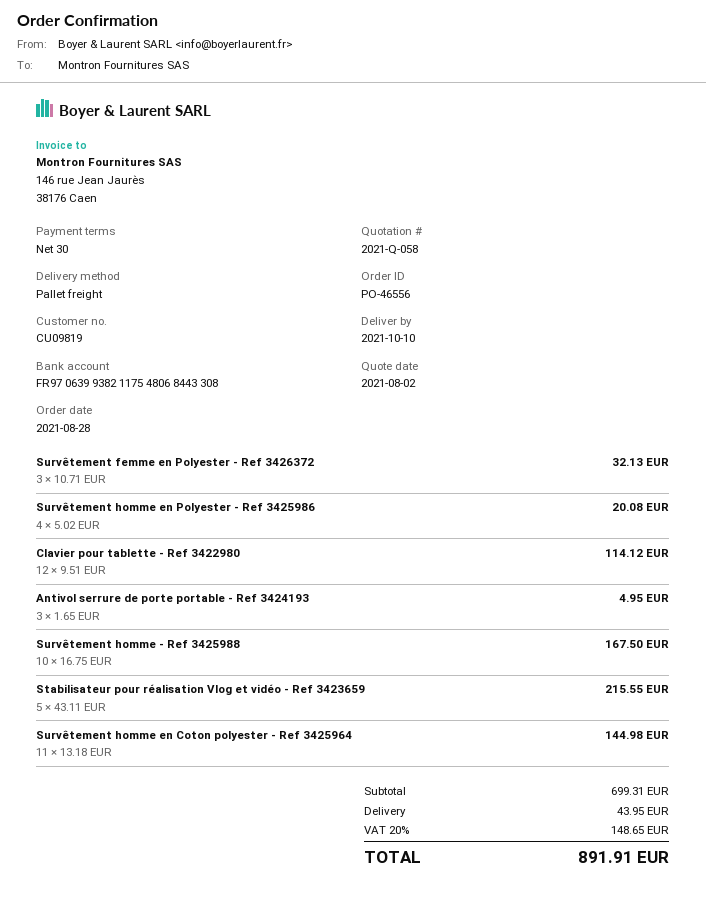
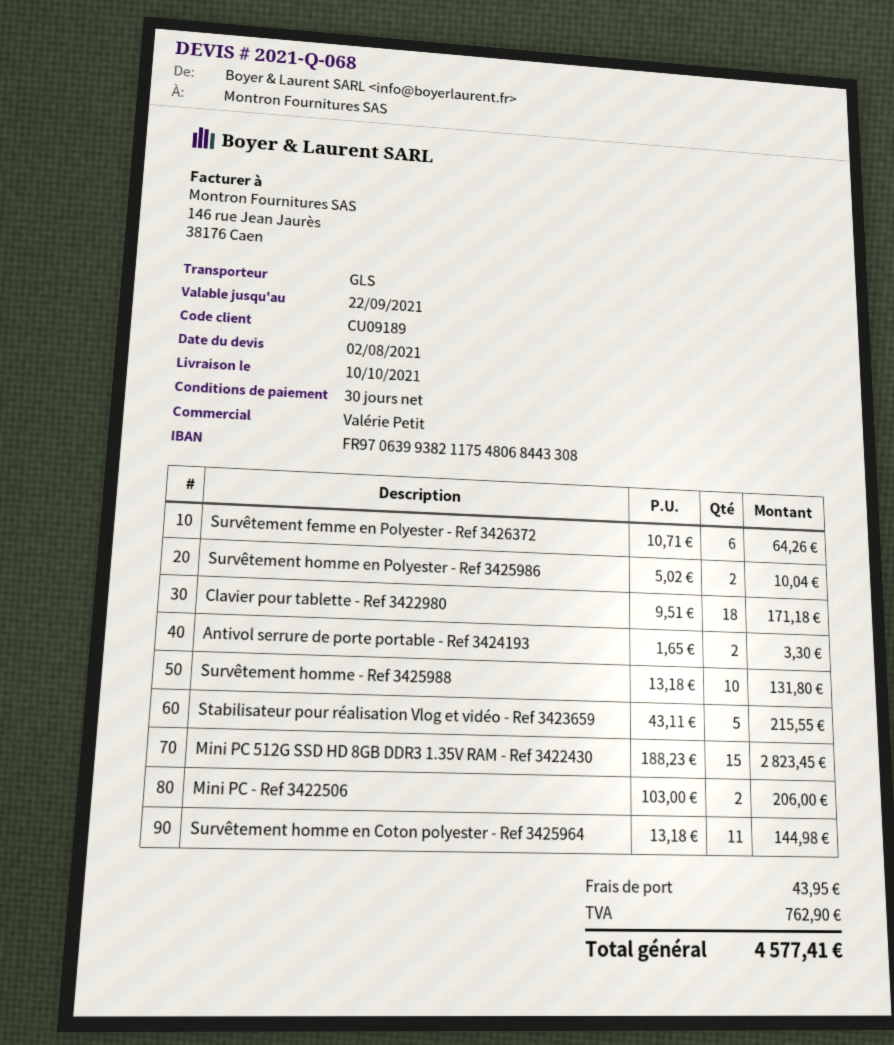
quote number: 2021-Q-058 -> 2021-Q-068
customer number: CU09819 -> CU09189
shipping method: pallet freight -> GLS
Survêtement femme en Polyester - Ref 3426372: 3 x 10.71 = 32.13 -> 6 x 10.71 = 64.26
Survêtement homme en Polyester - Ref 3425986: 4 x 5.02 = 20.08 -> 2 x 5.02 = 10.04
Clavier pour tablette - Ref 3422980: 12 x 9.51 = 114.12 -> 18 x 9.51 = 171.18
Antivol serrure de porte portable - Ref 3424193: 3 x 1.65 = 4.95 -> 2 x 1.65 = 3.30
Survêtement homme - Ref 3425988: 10 x 16.75 = 167.50 -> 10 x 13.18 = 131.80
Mini PC 512G SSD HD 8GB DDR3 1.35V RAM - Ref 3422430: none -> 15 x 188.23 = 2823.45
Mini PC - Ref 3422506: none -> 2 x 103.00 = 206.00
tax: 148.65 -> 762.90
total: 891.91 -> 4577.41

